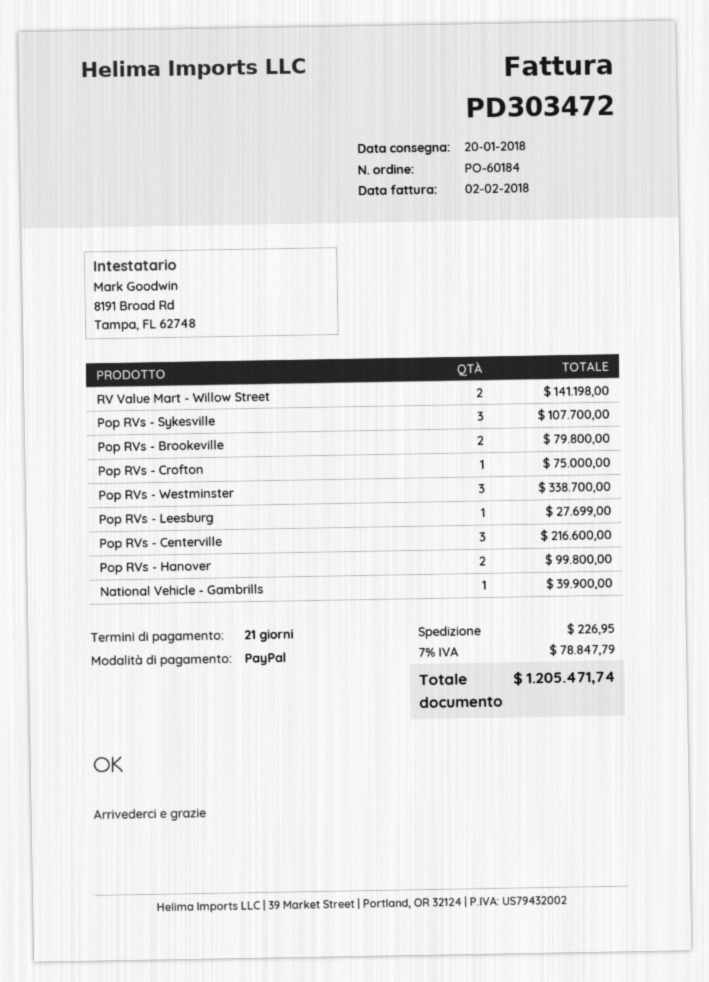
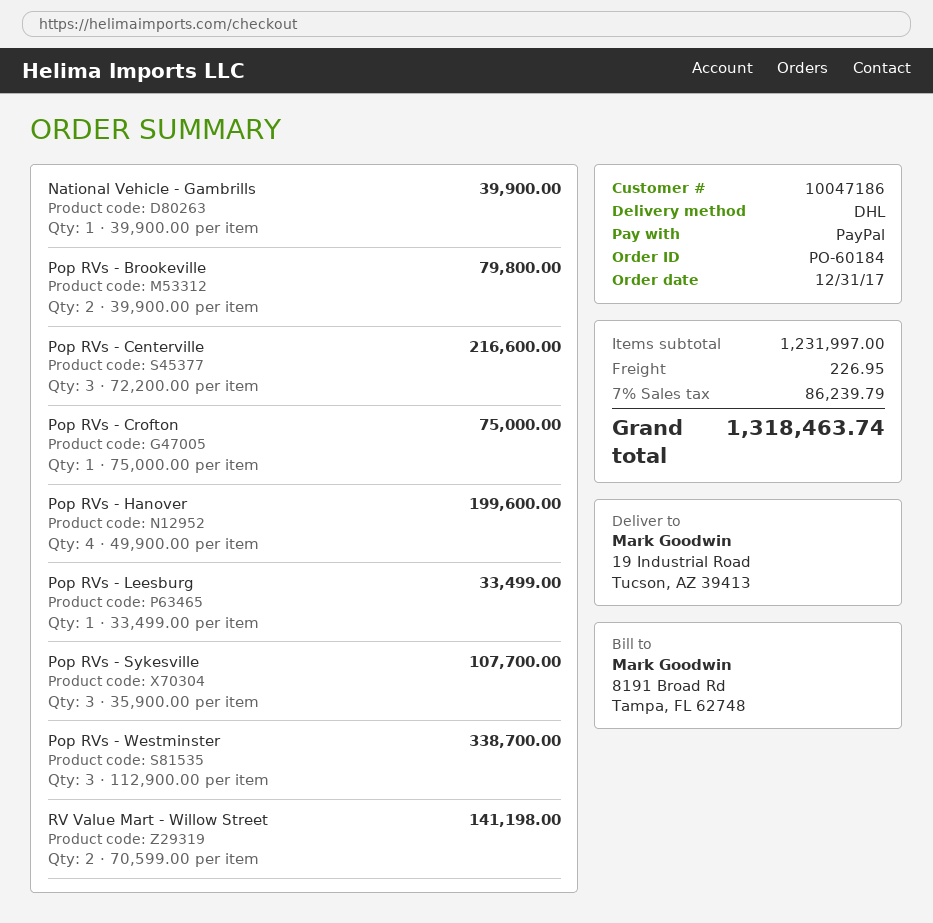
Pop RVs - Leesburg: 1 for 27699.00 -> 1 for 33499.00
Pop RVs - Hanover: 2 for 99800.00 -> 4 for 199600.00
tax: 7% = 78847.79 -> 7% = 86239.79
total: 1205471.74 -> 1318463.74

